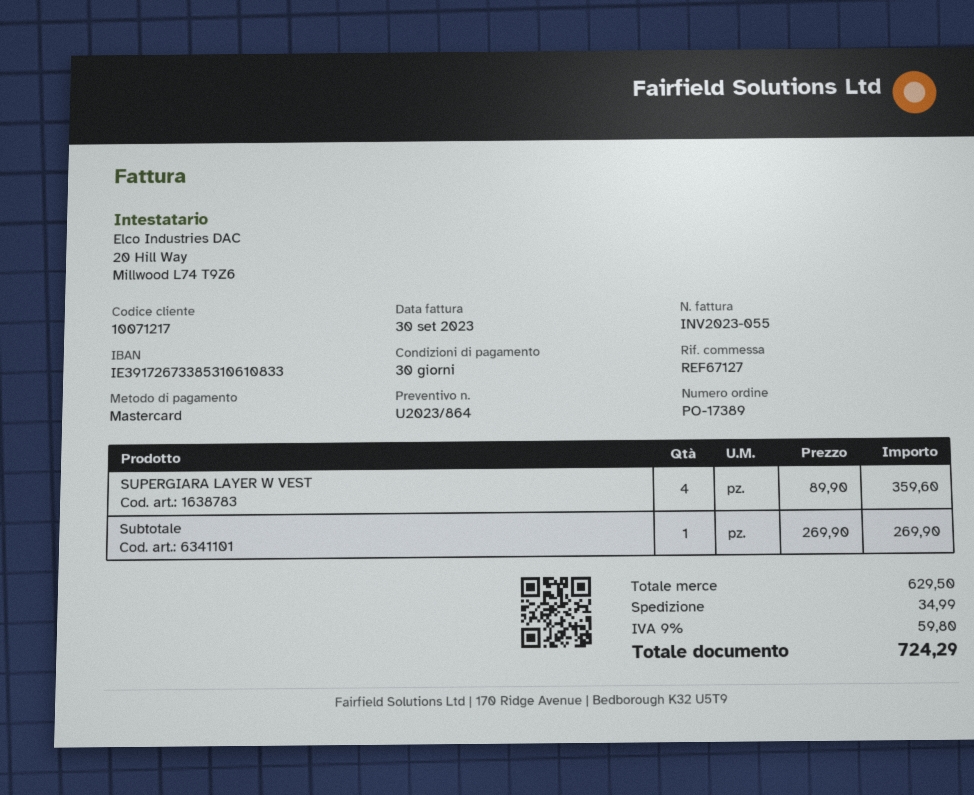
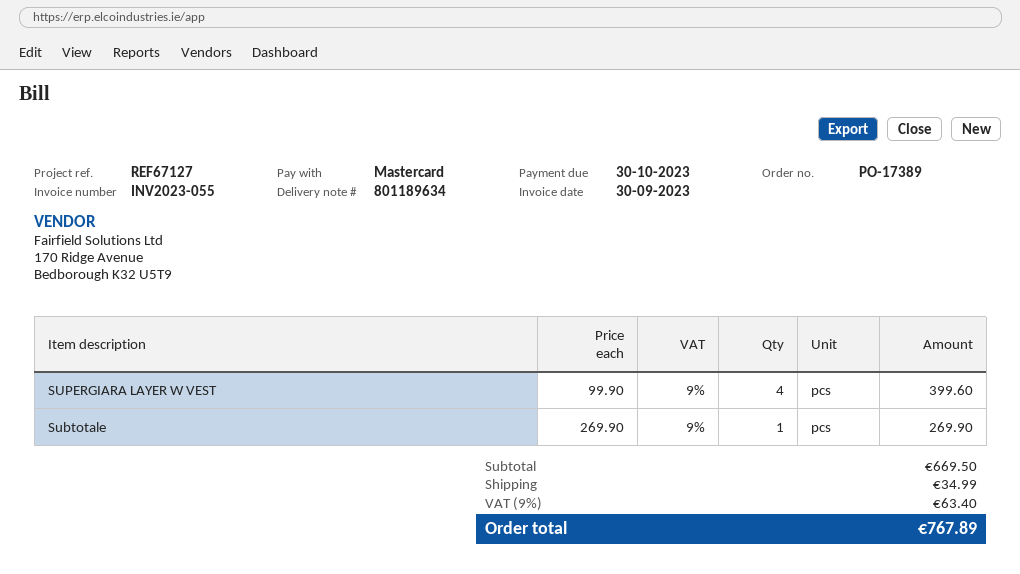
SUPERGIARA LAYER W VEST: 4 x 89.90 = 359.60 -> 4 x 99.90 = 399.60
subtotal: 629.50 -> 669.50
tax: 9% = 59.80 -> 9% = 63.40
total: 724.29 -> 767.89

